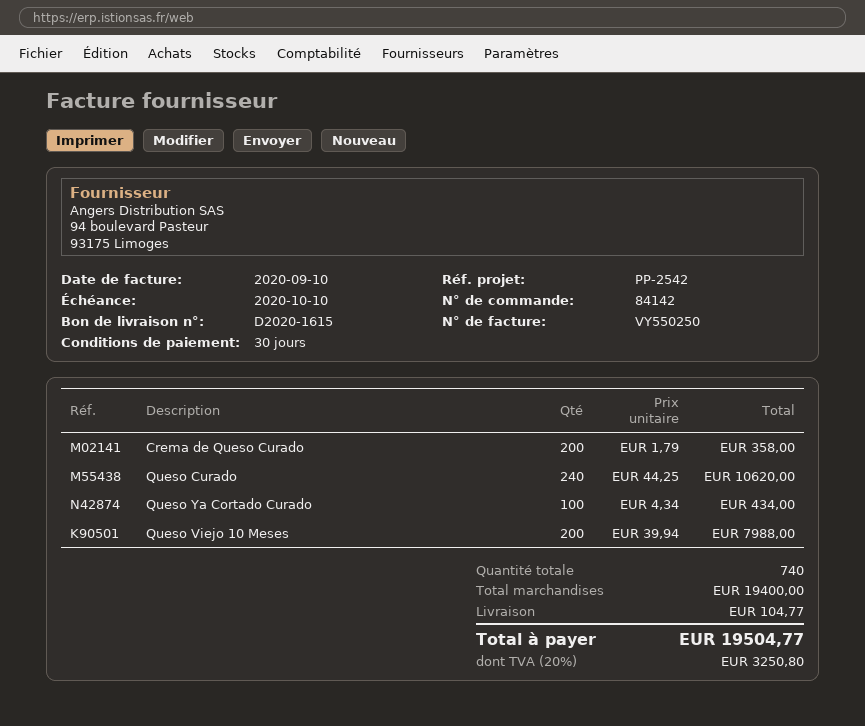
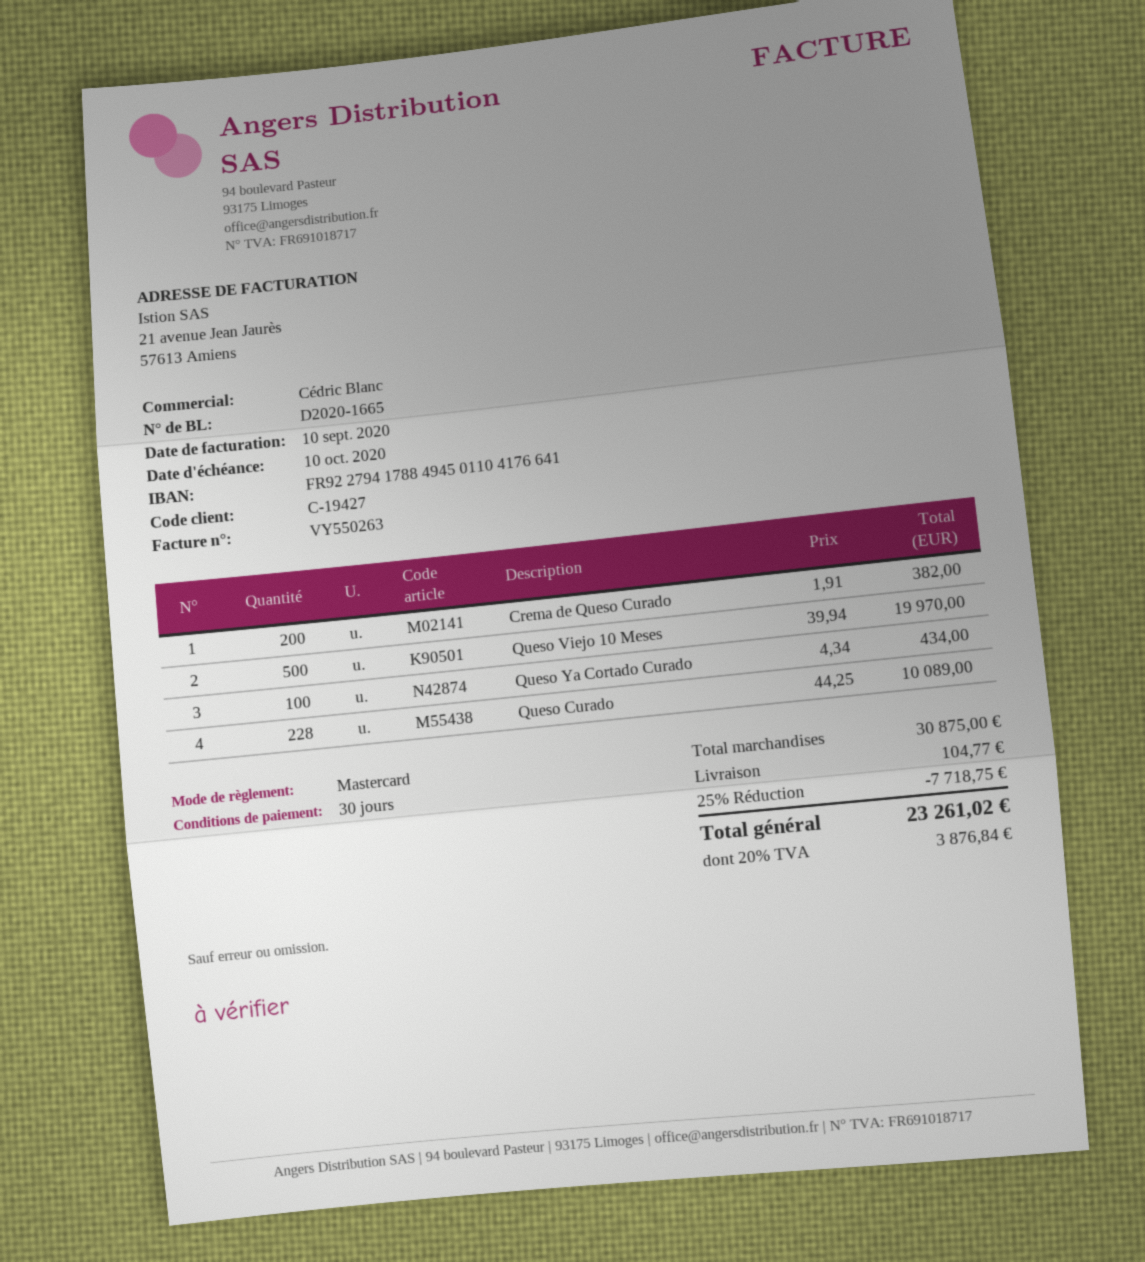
delivery note number: D2020-1615 -> D2020-1665
invoice number: VY550250 -> VY550263
Crema de Queso Curado: 200 x 1.79 = 358.00 -> 200 x 1.91 = 382.00
Queso Curado: 240 x 44.25 = 10620.00 -> 228 x 44.25 = 10089.00
Queso Viejo 10 Meses: 200 x 39.94 = 7988.00 -> 500 x 39.94 = 19970.00
subtotal: 19400.00 -> 30875.00
discount: none -> 25% = 7718.75
tax: 20% = 3250.80 -> 20% = 3876.84
total: 19504.77 -> 23261.02

